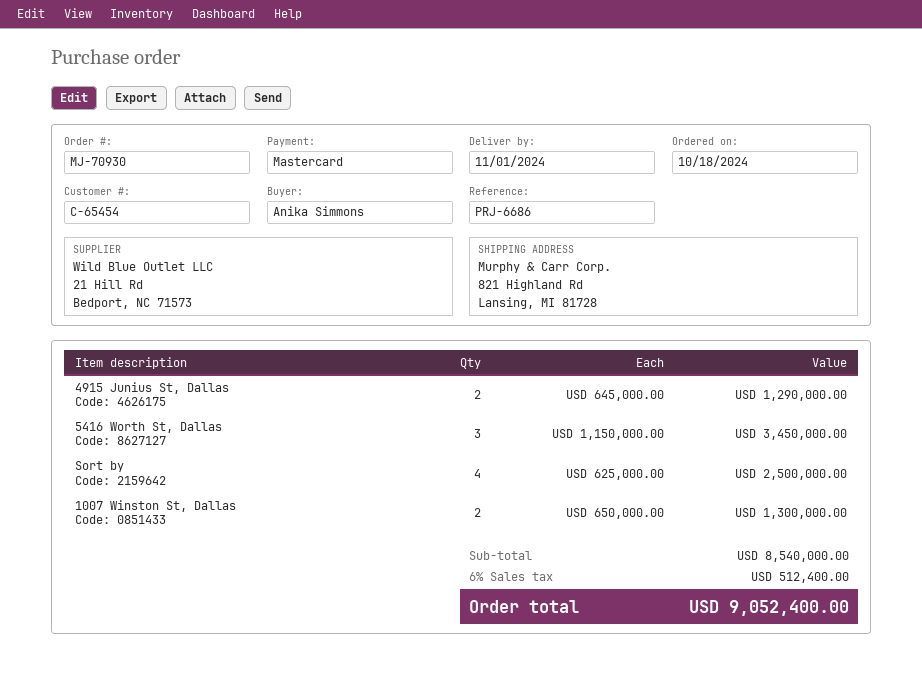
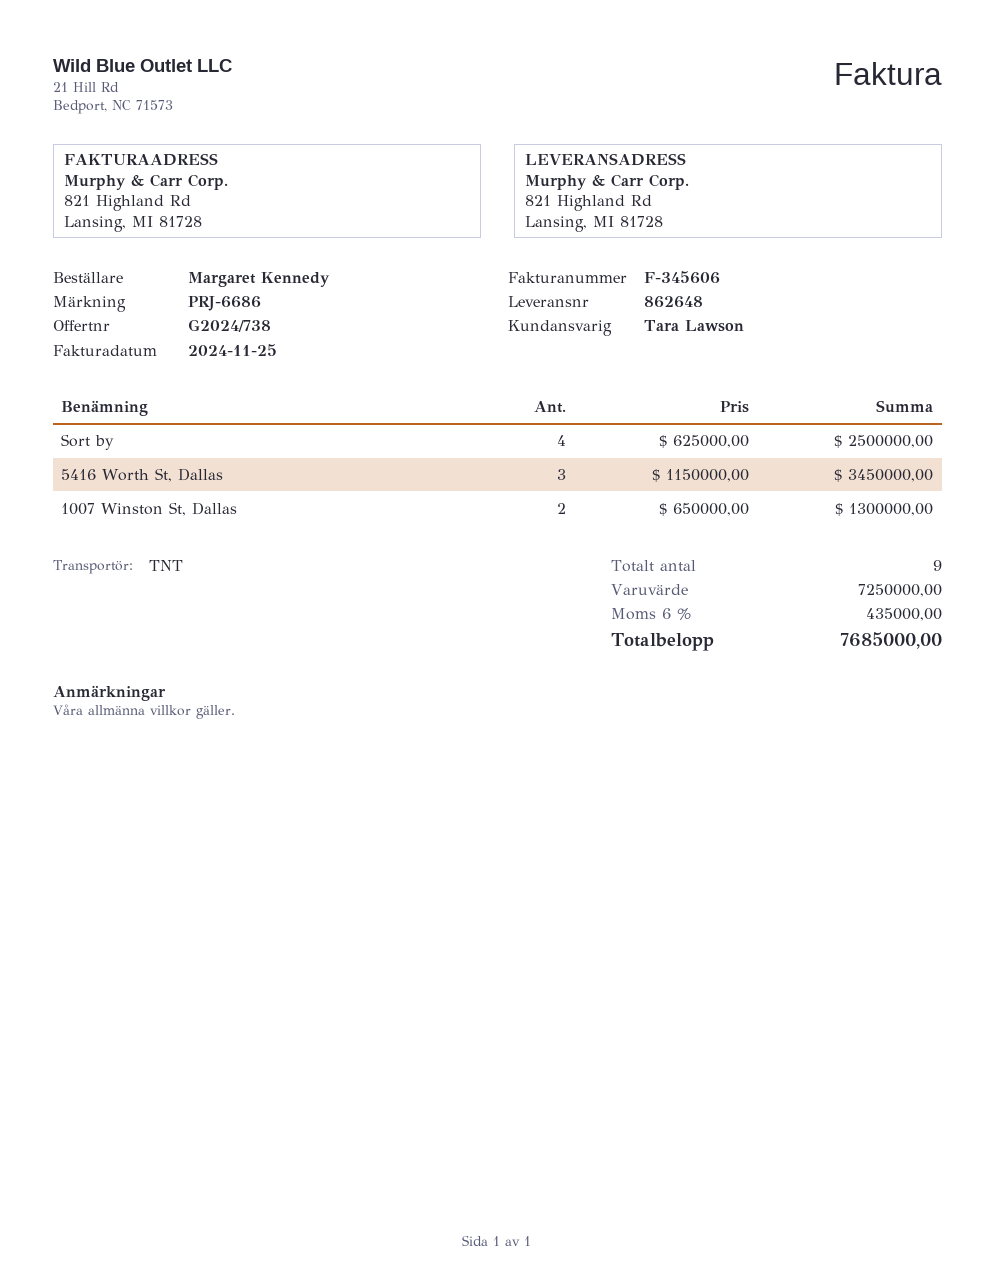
ordered by: Anika Simmons -> Margaret Kennedy
4915 Junius St, Dallas: 2 x 645000.00 = 1290000.00 -> none
subtotal: 8540000.00 -> 7250000.00
tax: 6% = 512400.00 -> 6% = 435000.00
total: 9052400.00 -> 7685000.00

